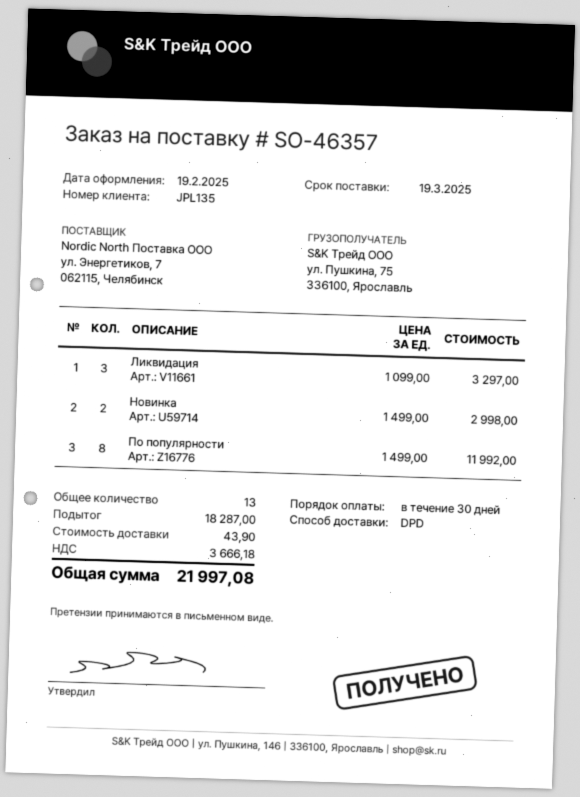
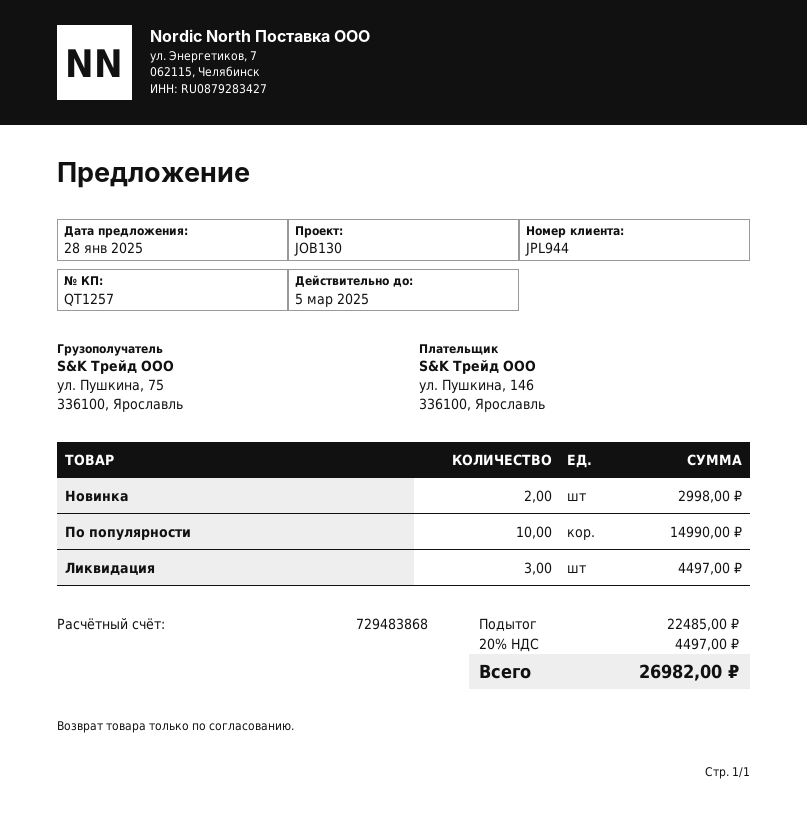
customer number: JPL135 -> JPL944
Ликвидация: 3 for 3297.00 -> 3 for 4497.00
По популярности: 8 for 11992.00 -> 10 for 14990.00
subtotal: 18287.00 -> 22485.00
shipping: 43.90 -> none
tax: 3666.18 -> 4497.00
total: 21997.08 -> 26982.00

